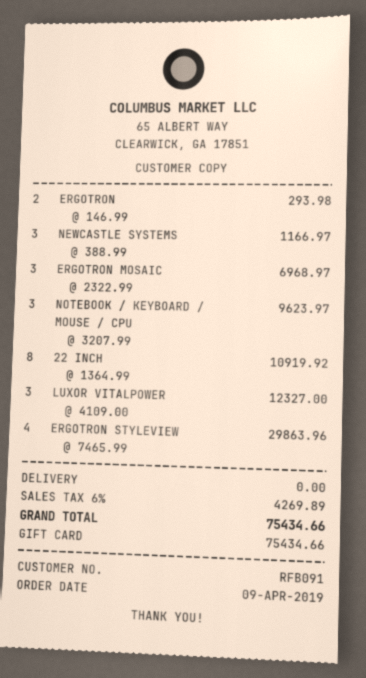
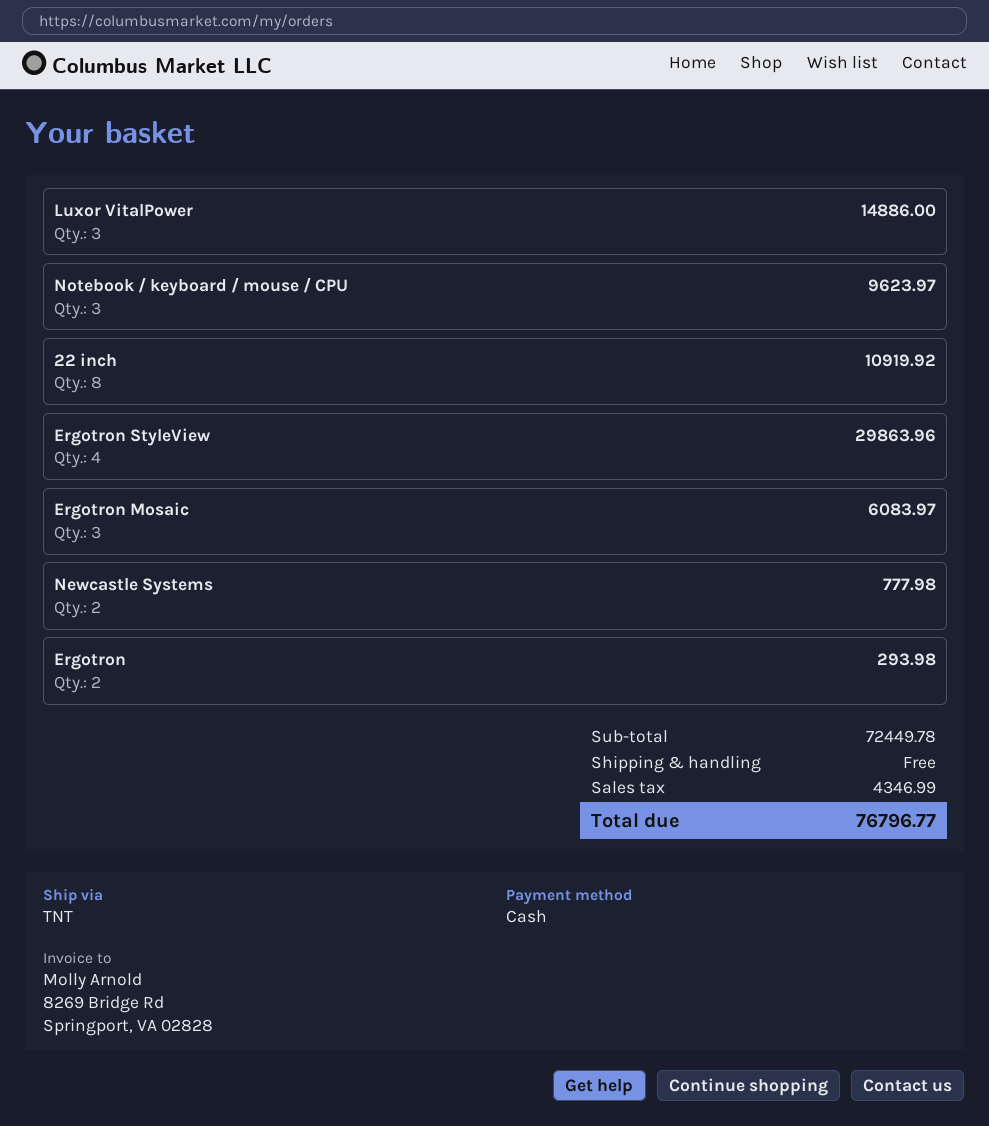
payment method: gift card -> cash
NEWCASTLE SYSTEMS: 3 for 1166.97 -> 2 for 777.98
ERGOTRON MOSAIC: 3 for 6968.97 -> 3 for 6083.97
LUXOR VITALPOWER: 3 for 12327.00 -> 3 for 14886.00
tax: 4269.89 -> 4346.99
total: 75434.66 -> 76796.77

